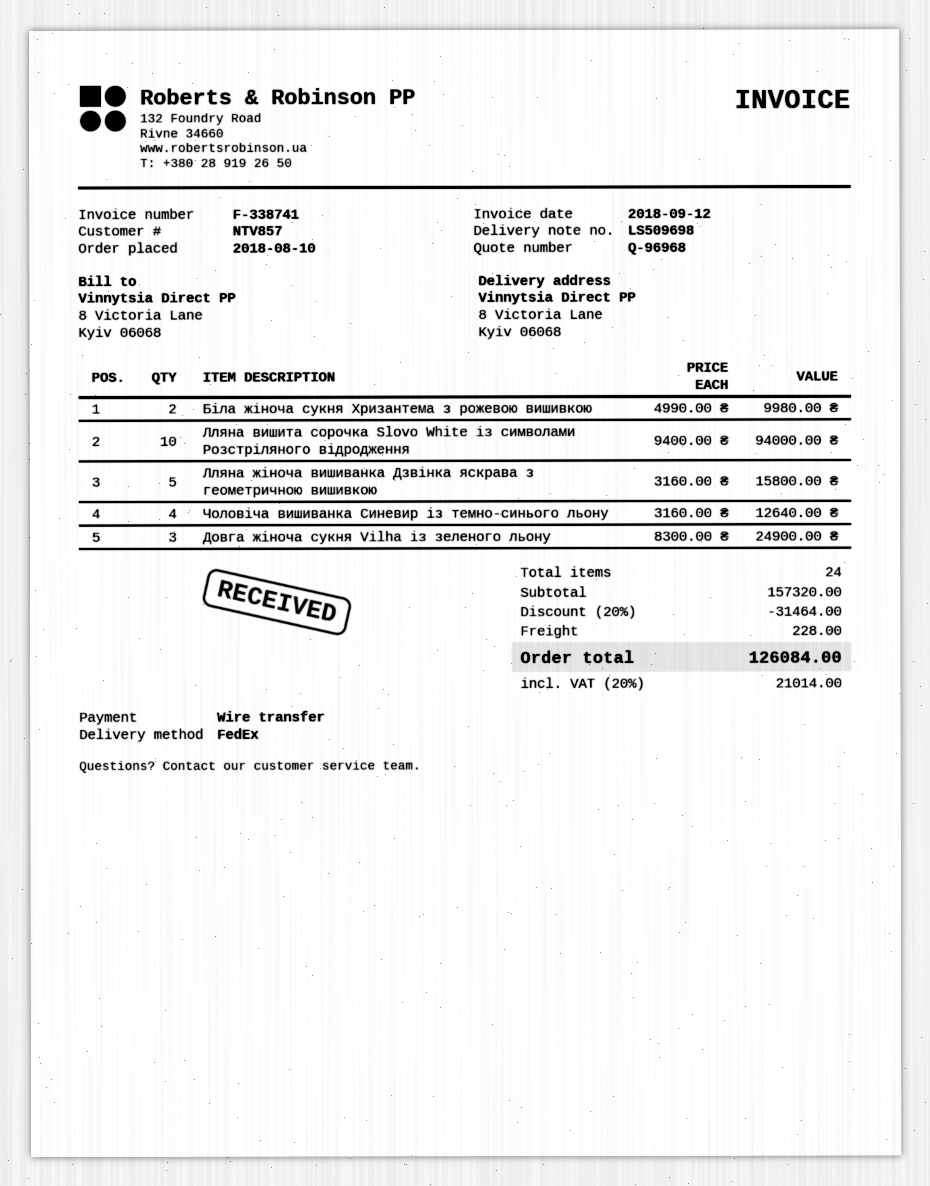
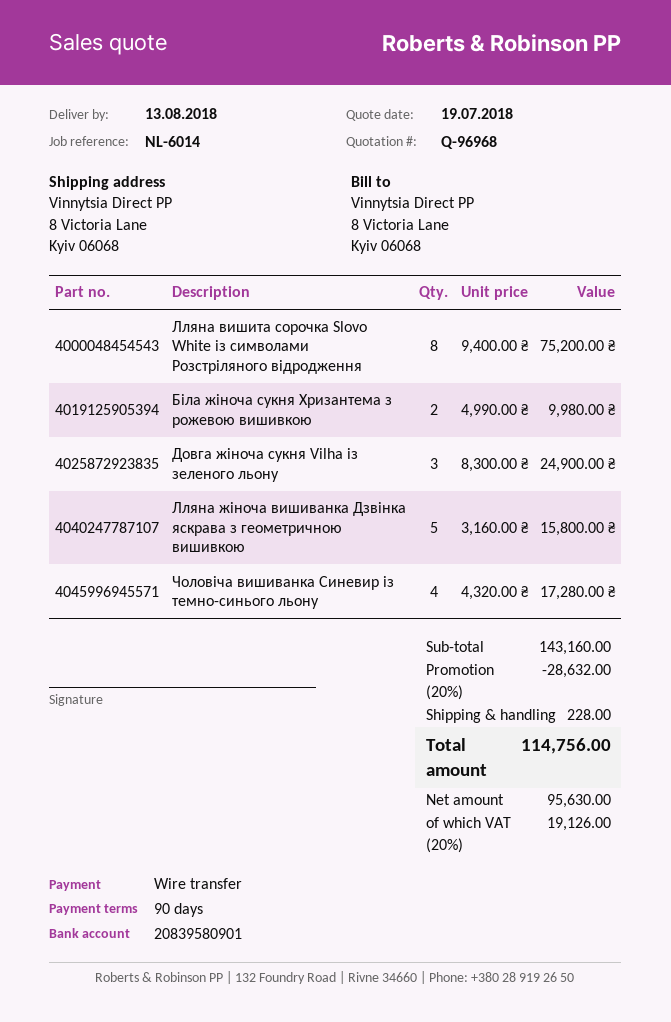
Лляна вишита сорочка Slovo White із символами Розстріляного відродження: 10 x 9400.00 = 94000.00 -> 8 x 9400.00 = 75200.00
Чоловіча вишиванка Синевир із темно-синього льону: 4 x 3160.00 = 12640.00 -> 4 x 4320.00 = 17280.00
subtotal: 157320.00 -> 143160.00
discount: 20% = 31464.00 -> 20% = 28632.00
tax: 20% = 21014.00 -> 20% = 19126.00
total: 126084.00 -> 114756.00

